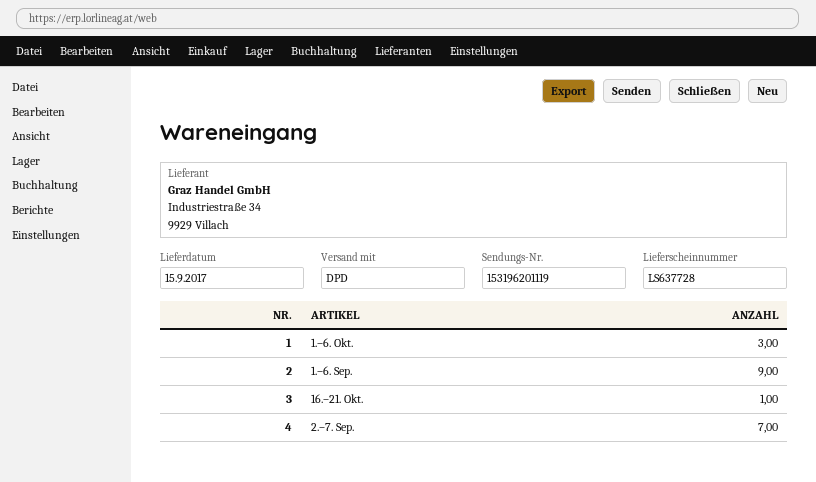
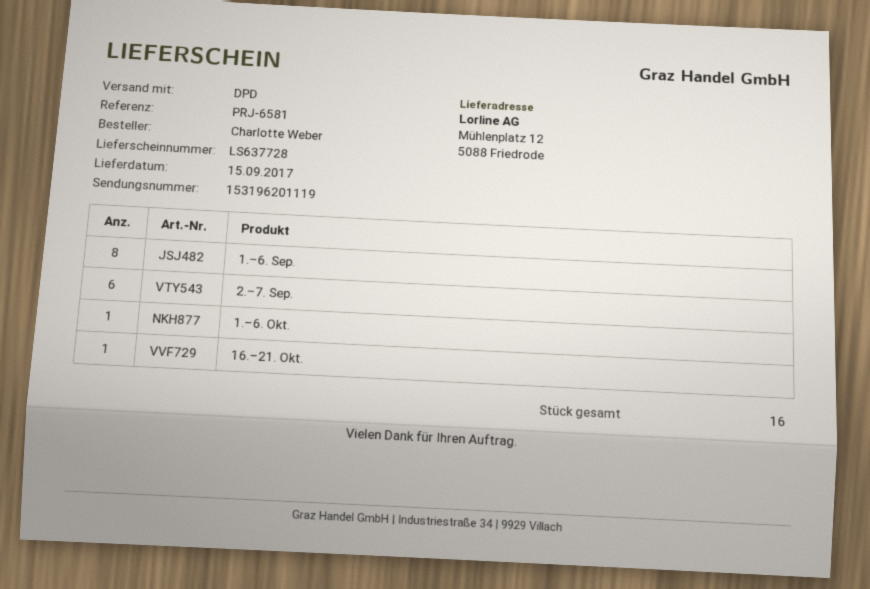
1.–6. Okt.: 3 -> 1
1.–6. Sep.: 9 -> 8
2.–7. Sep.: 7 -> 6

